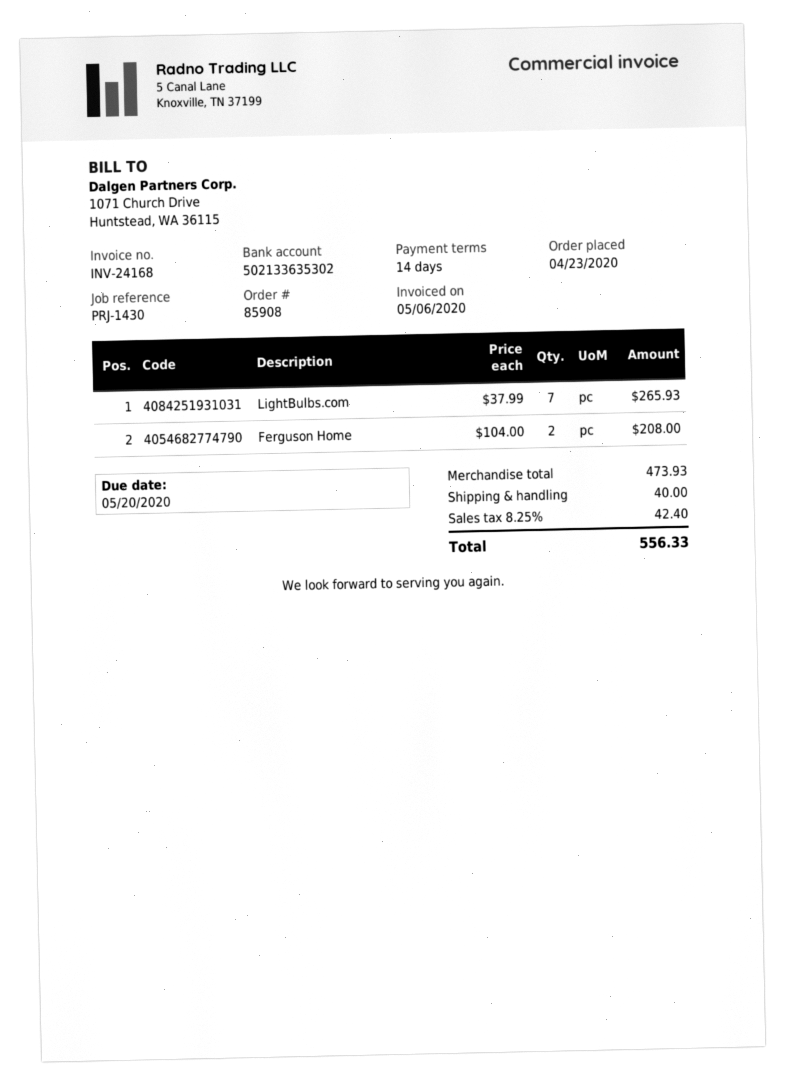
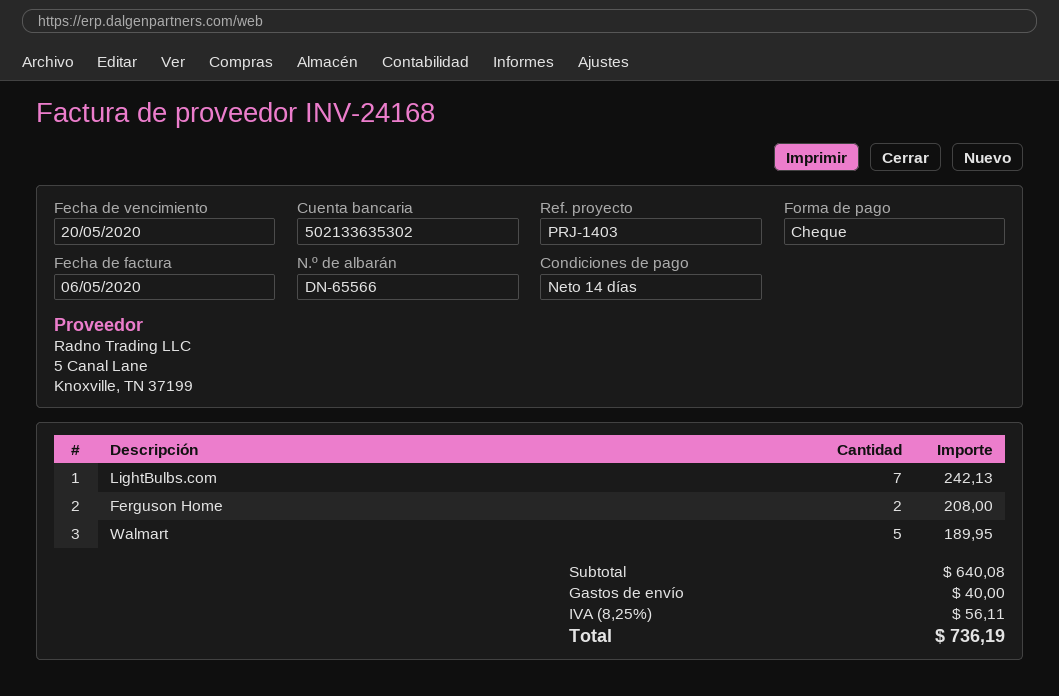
reference: PRJ-1430 -> PRJ-1403
LightBulbs.com: 7 for 265.93 -> 7 for 242.13
Walmart: none -> 5 for 189.95
subtotal: 473.93 -> 640.08
tax: 8.25% = 42.40 -> 8.25% = 56.11
total: 556.33 -> 736.19

